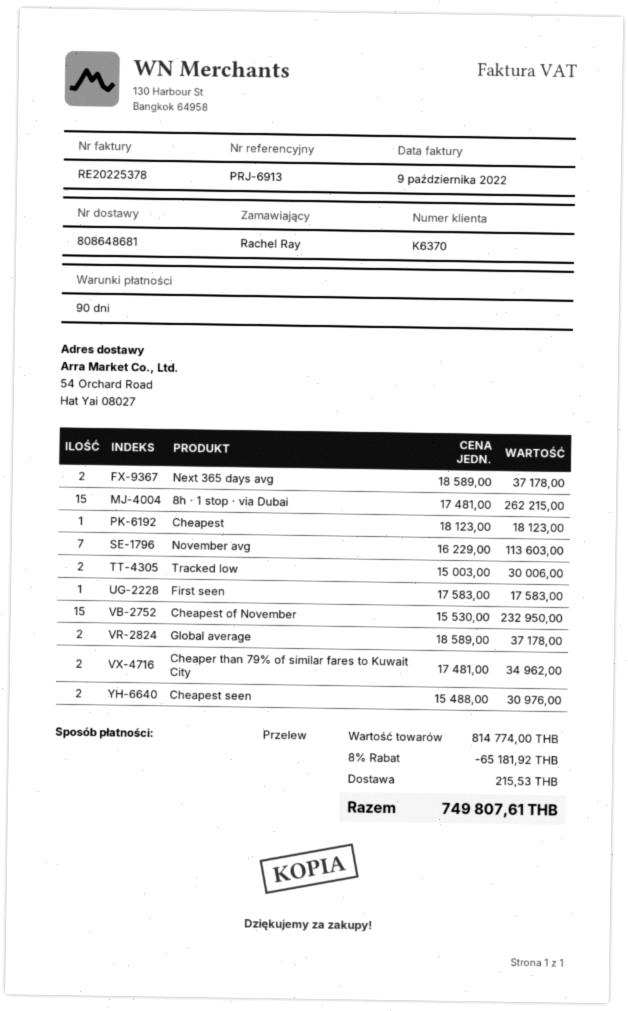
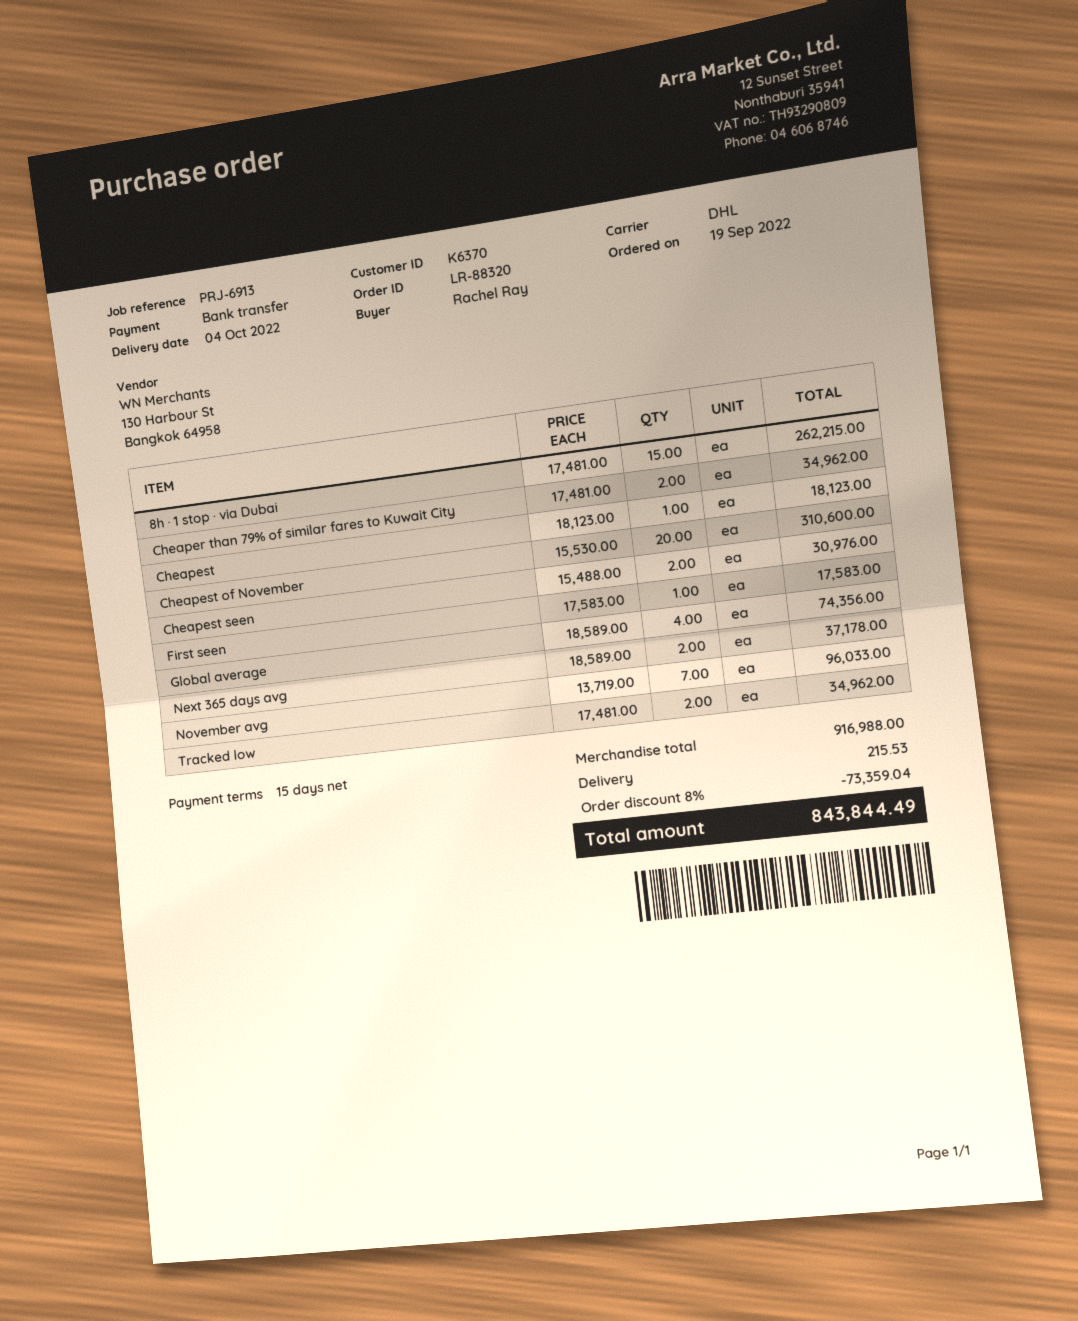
payment terms: 90 days -> 15 days
November avg: 7 x 16229.00 = 113603.00 -> 7 x 13719.00 = 96033.00
Tracked low: 2 x 15003.00 = 30006.00 -> 2 x 17481.00 = 34962.00
Cheapest of November: 15 x 15530.00 = 232950.00 -> 20 x 15530.00 = 310600.00
Global average: 2 x 18589.00 = 37178.00 -> 4 x 18589.00 = 74356.00
subtotal: 814774.00 -> 916988.00
discount: 8% = 65181.92 -> 8% = 73359.04
total: 749807.61 -> 843844.49

